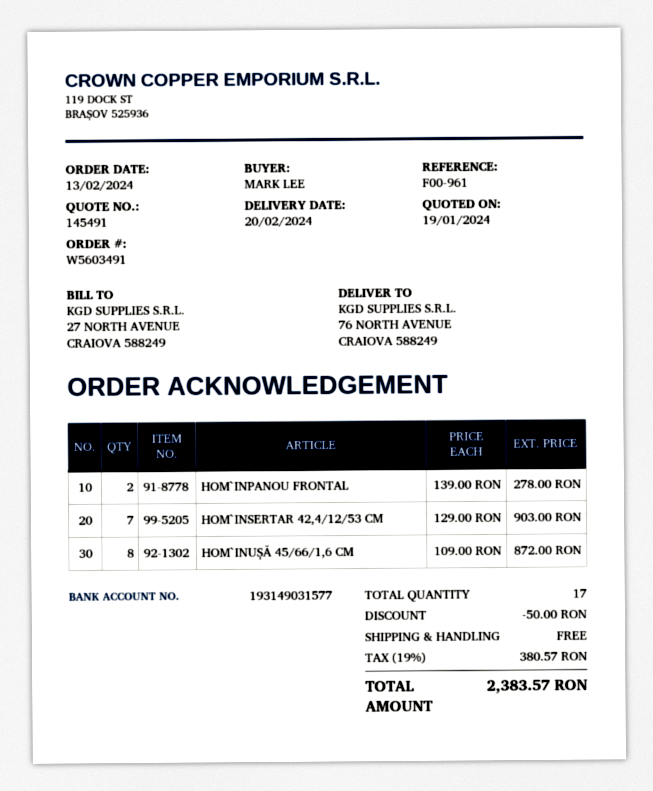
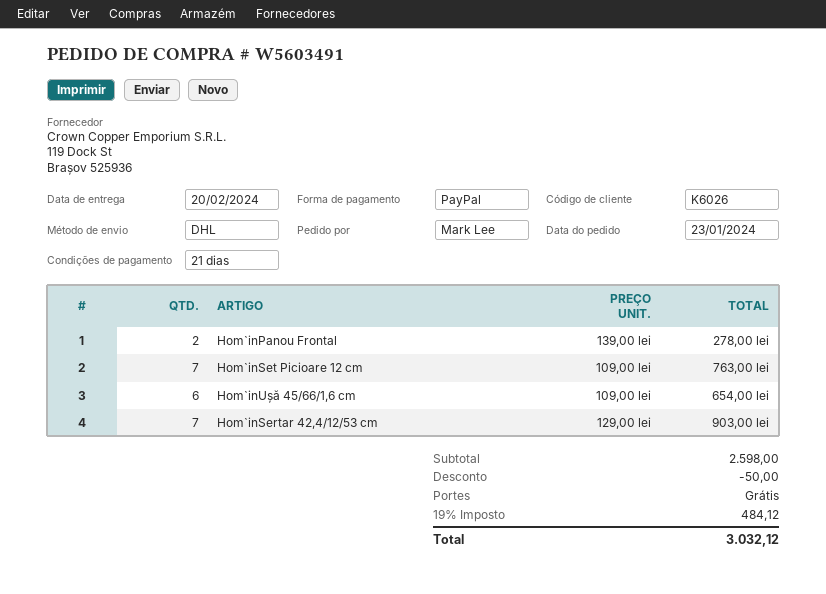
order date: 2024-02-13 -> 2024-01-23
HOM`INUȘĂ 45/66/1,6 CM: 8 x 109.00 = 872.00 -> 6 x 109.00 = 654.00
Hom`inSet Picioare 12 cm: none -> 7 x 109.00 = 763.00
tax: 19% = 380.57 -> 19% = 484.12
total: 2383.57 -> 3032.12

